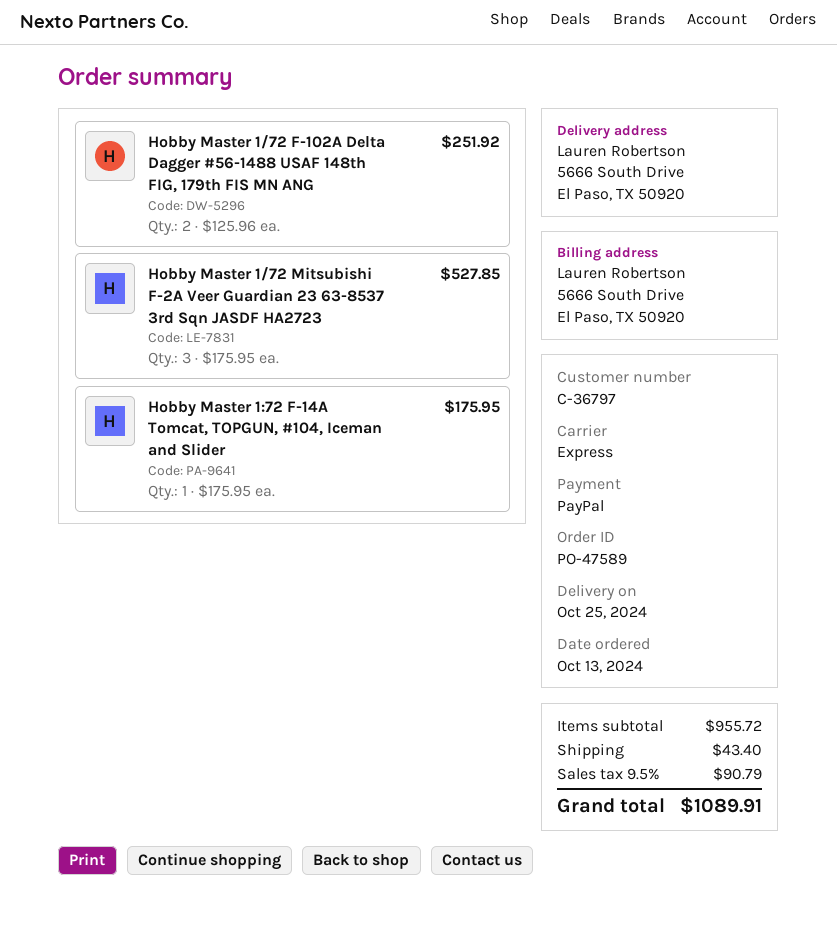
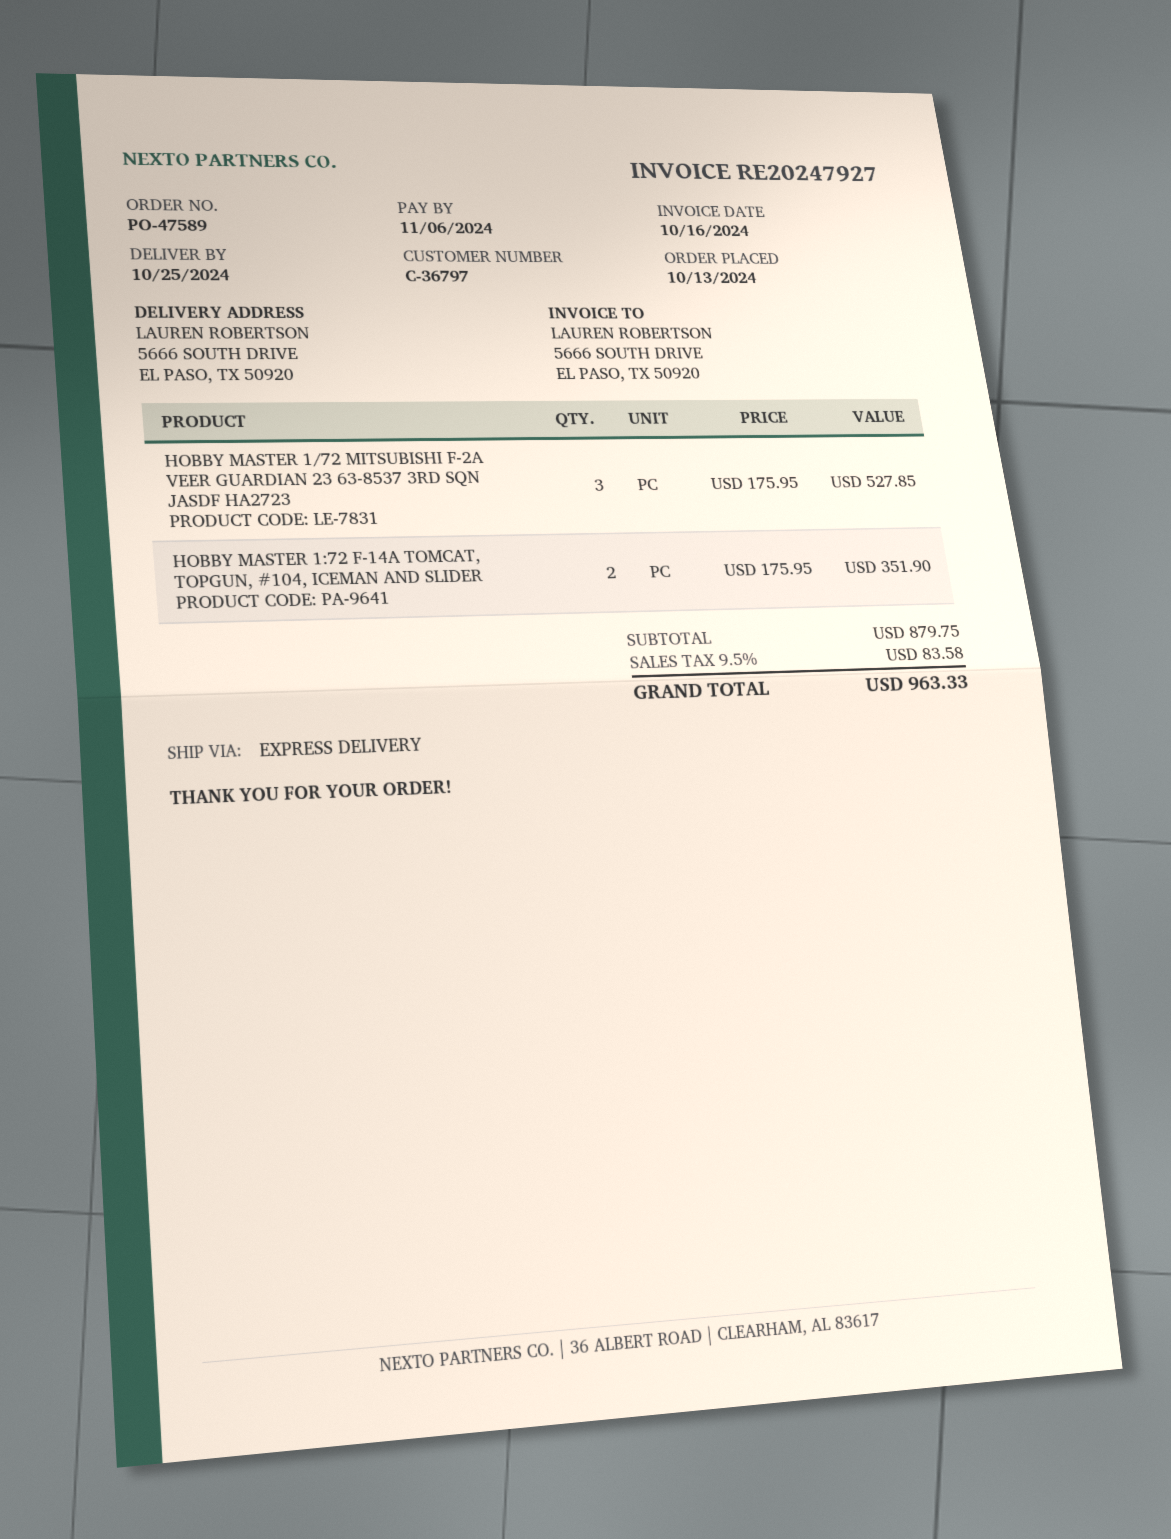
Hobby Master 1/72 F-102A Delta Dagger #56-1488 USAF 148th FIG, 179th FIS MN ANG: 2 x 125.96 = 251.92 -> none
Hobby Master 1:72 F-14A Tomcat, TOPGUN, #104, Iceman and Slider: 1 x 175.95 = 175.95 -> 2 x 175.95 = 351.90
subtotal: 955.72 -> 879.75
shipping: 43.40 -> none
tax: 9.5% = 90.79 -> 9.5% = 83.58
total: 1089.91 -> 963.33

